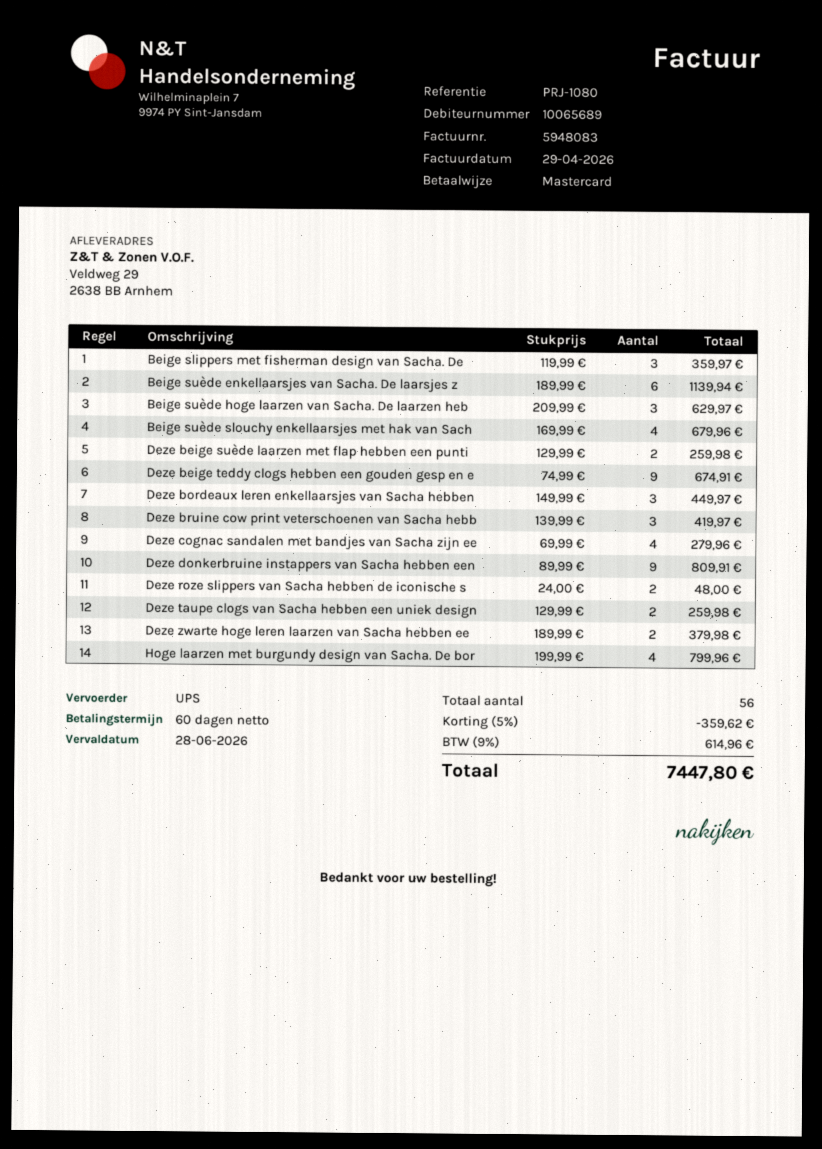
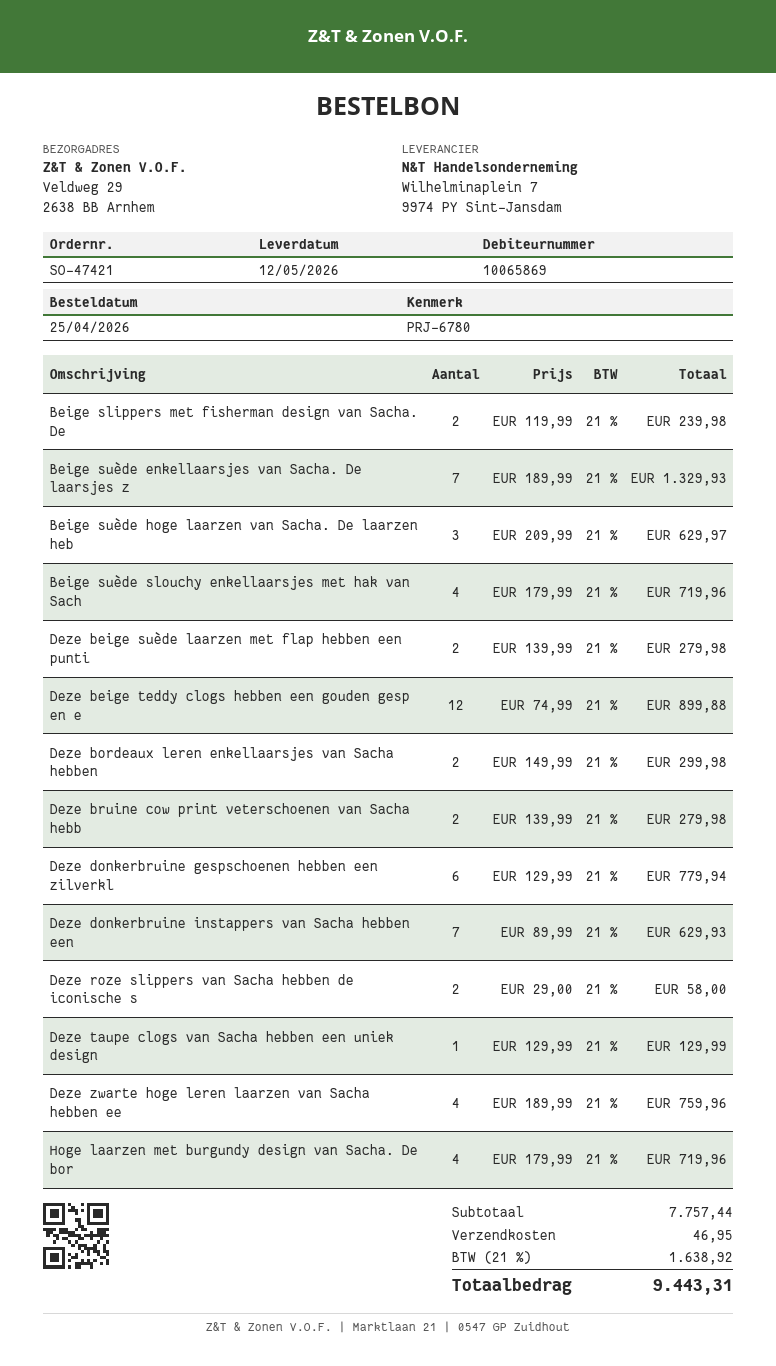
customer number: 10065689 -> 10065869
reference: PRJ-1080 -> PRJ-6780
Beige slippers met fisherman design van Sacha. De: 3 x 119.99 = 359.97 -> 2 x 119.99 = 239.98
Beige suède enkellaarsjes van Sacha. De laarsjes z: 6 x 189.99 = 1139.94 -> 7 x 189.99 = 1329.93
Beige suède slouchy enkellaarsjes met hak van Sach: 4 x 169.99 = 679.96 -> 4 x 179.99 = 719.96
Deze beige suède laarzen met flap hebben een punti: 2 x 129.99 = 259.98 -> 2 x 139.99 = 279.98
Deze beige teddy clogs hebben een gouden gesp en e: 9 x 74.99 = 674.91 -> 12 x 74.99 = 899.88
Deze bordeaux leren enkellaarsjes van Sacha hebben: 3 x 149.99 = 449.97 -> 2 x 149.99 = 299.98
Deze bruine cow print veterschoenen van Sacha hebb: 3 x 139.99 = 419.97 -> 2 x 139.99 = 279.98
Deze cognac sandalen met bandjes van Sacha zijn ee: 4 x 69.99 = 279.96 -> none
Deze donkerbruine instappers van Sacha hebben een: 9 x 89.99 = 809.91 -> 7 x 89.99 = 629.93
Deze roze slippers van Sacha hebben de iconische s: 2 x 24.00 = 48.00 -> 2 x 29.00 = 58.00
Deze taupe clogs van Sacha hebben een uniek design: 2 x 129.99 = 259.98 -> 1 x 129.99 = 129.99
Deze zwarte hoge leren laarzen van Sacha hebben ee: 2 x 189.99 = 379.98 -> 4 x 189.99 = 759.96
Hoge laarzen met burgundy design van Sacha. De bor: 4 x 199.99 = 799.96 -> 4 x 179.99 = 719.96
Deze donkerbruine gespschoenen hebben een zilverkl: none -> 6 x 129.99 = 779.94
discount: 5% = 359.62 -> none
shipping: none -> 46.95
tax: 9% = 614.96 -> 21% = 1638.92
total: 7447.80 -> 9443.31

